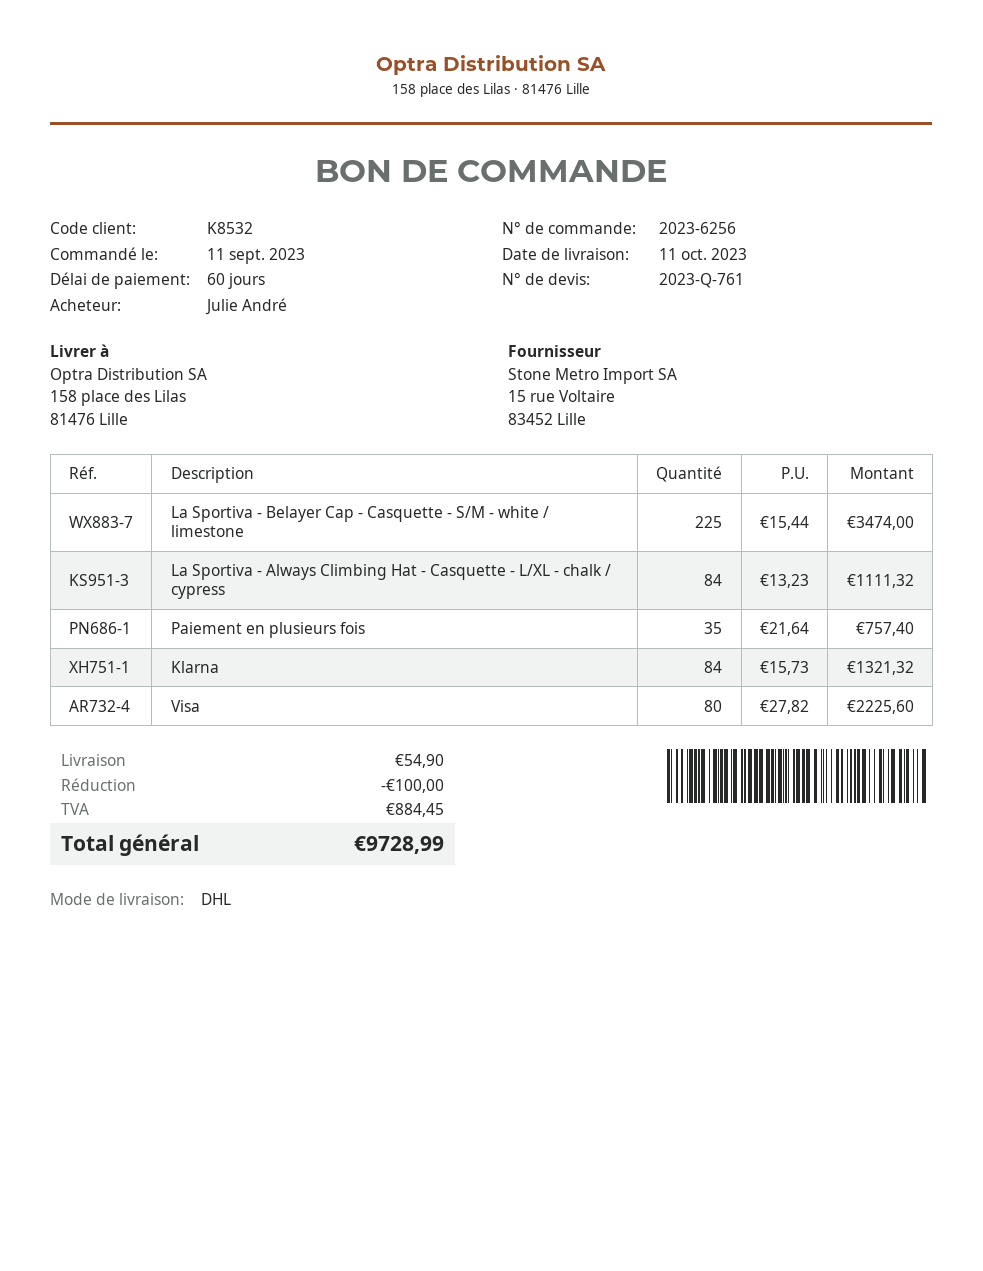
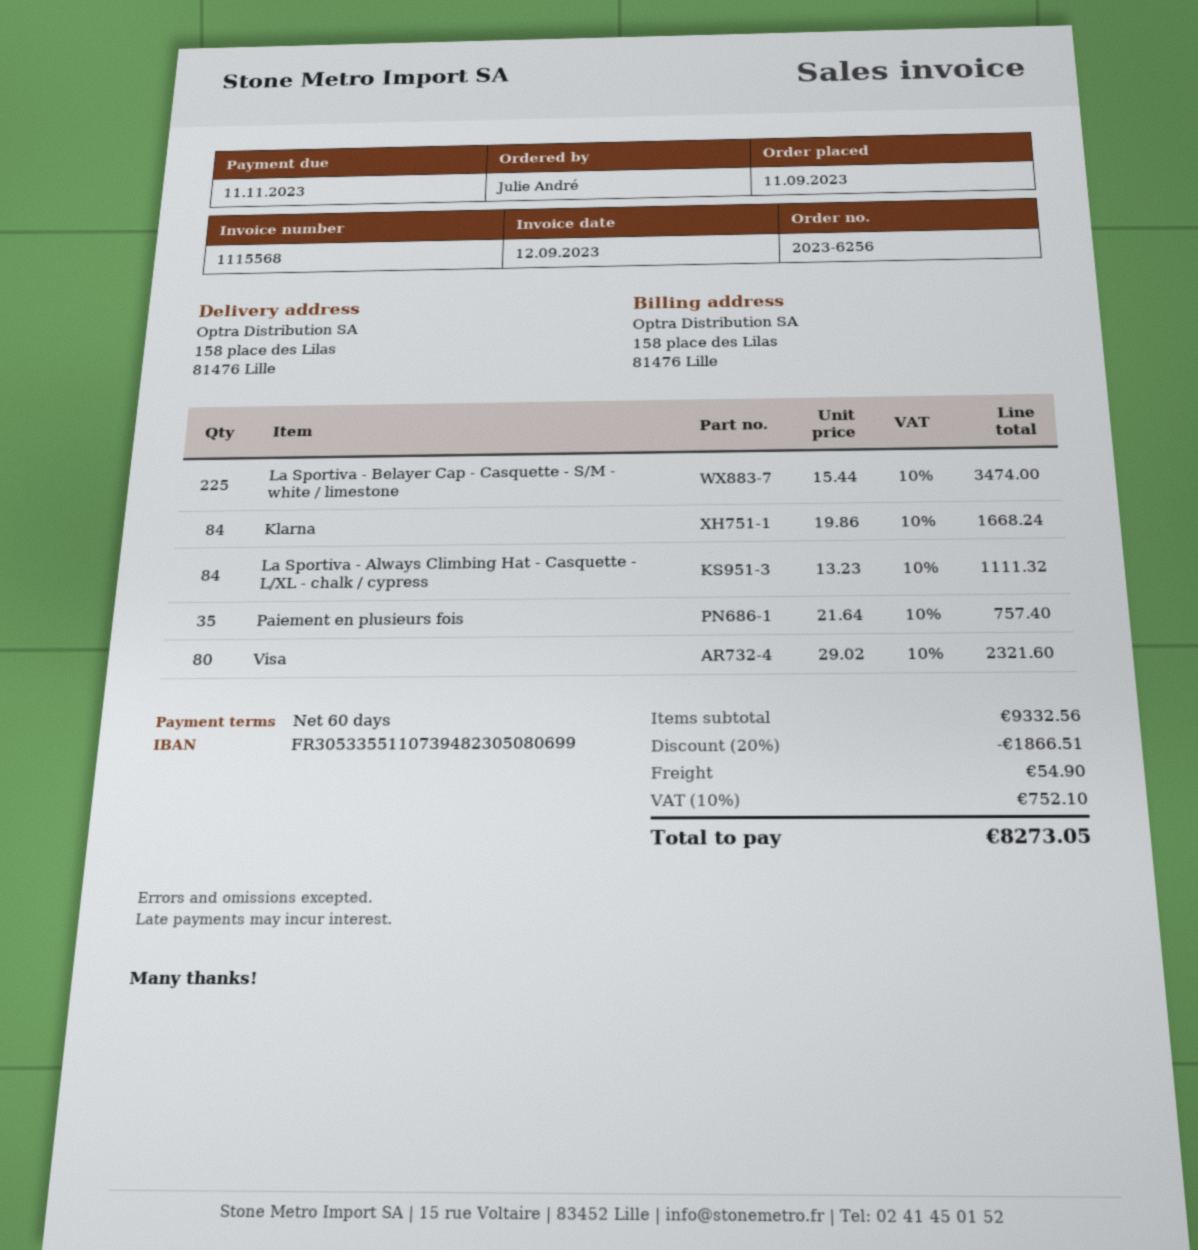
Klarna: 84 x 15.73 = 1321.32 -> 84 x 19.86 = 1668.24
Visa: 80 x 27.82 = 2225.60 -> 80 x 29.02 = 2321.60
discount: 100.00 -> 1866.51
tax: 884.45 -> 752.10
total: 9728.99 -> 8273.05

